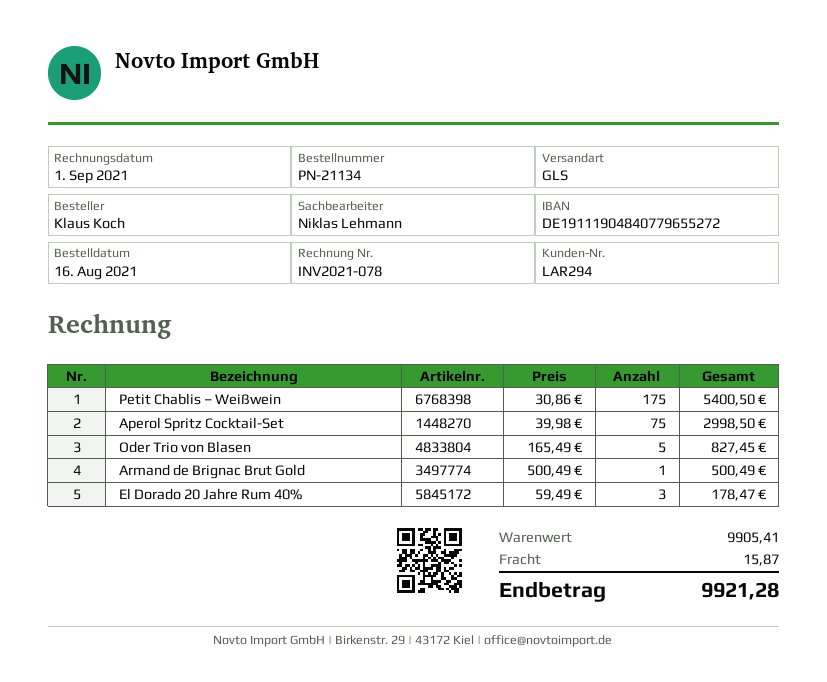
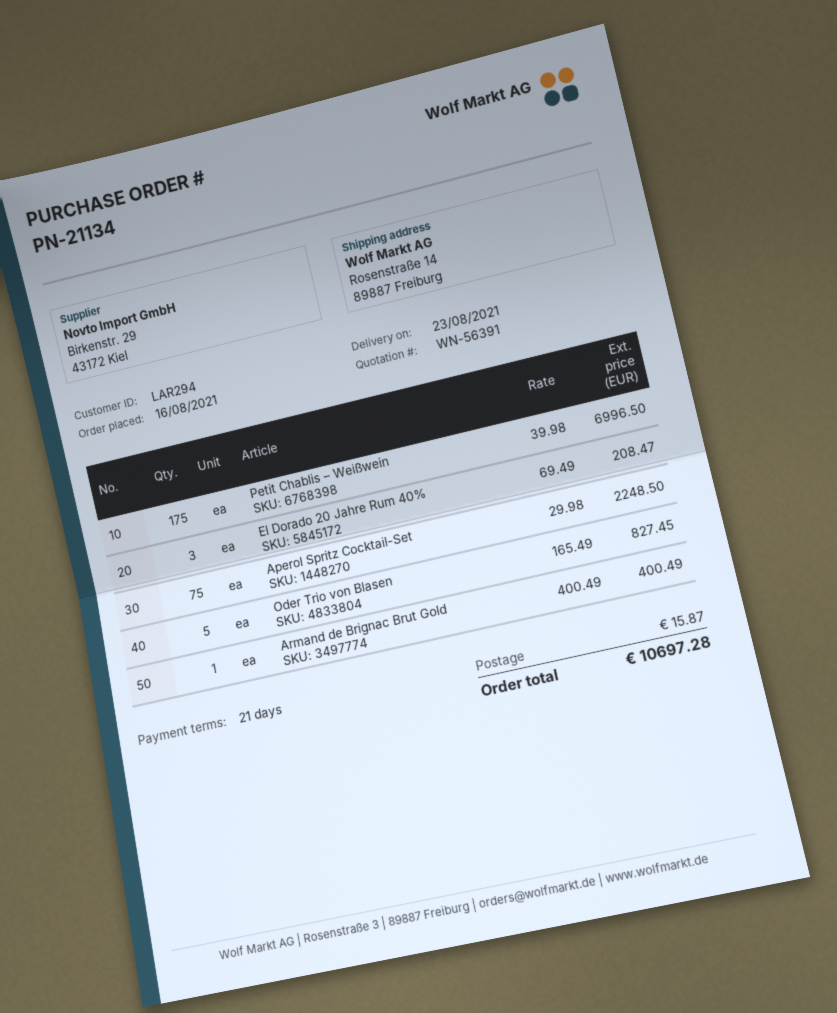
Petit Chablis – Weißwein: 175 x 30.86 = 5400.50 -> 175 x 39.98 = 6996.50
Aperol Spritz Cocktail-Set: 75 x 39.98 = 2998.50 -> 75 x 29.98 = 2248.50
Armand de Brignac Brut Gold: 1 x 500.49 = 500.49 -> 1 x 400.49 = 400.49
El Dorado 20 Jahre Rum 40%: 3 x 59.49 = 178.47 -> 3 x 69.49 = 208.47
total: 9921.28 -> 10697.28

